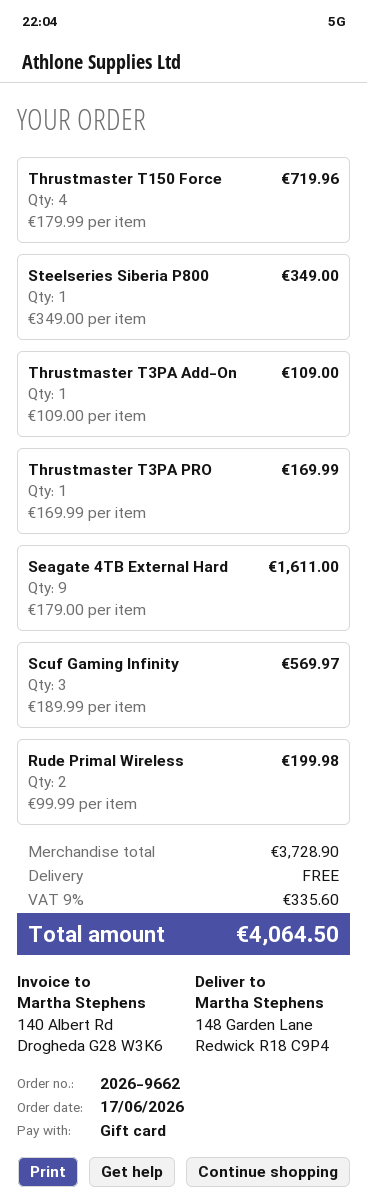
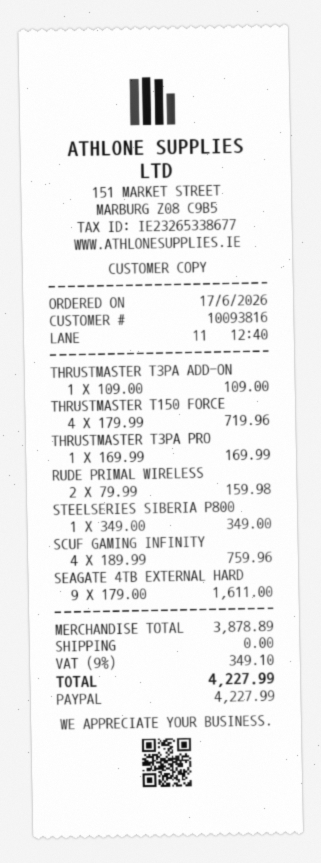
payment method: gift card -> PayPal
Scuf Gaming Infinity: 3 x 189.99 = 569.97 -> 4 x 189.99 = 759.96
Rude Primal Wireless: 2 x 99.99 = 199.98 -> 2 x 79.99 = 159.98
subtotal: 3728.90 -> 3878.89
tax: 9% = 335.60 -> 9% = 349.10
total: 4064.50 -> 4227.99

